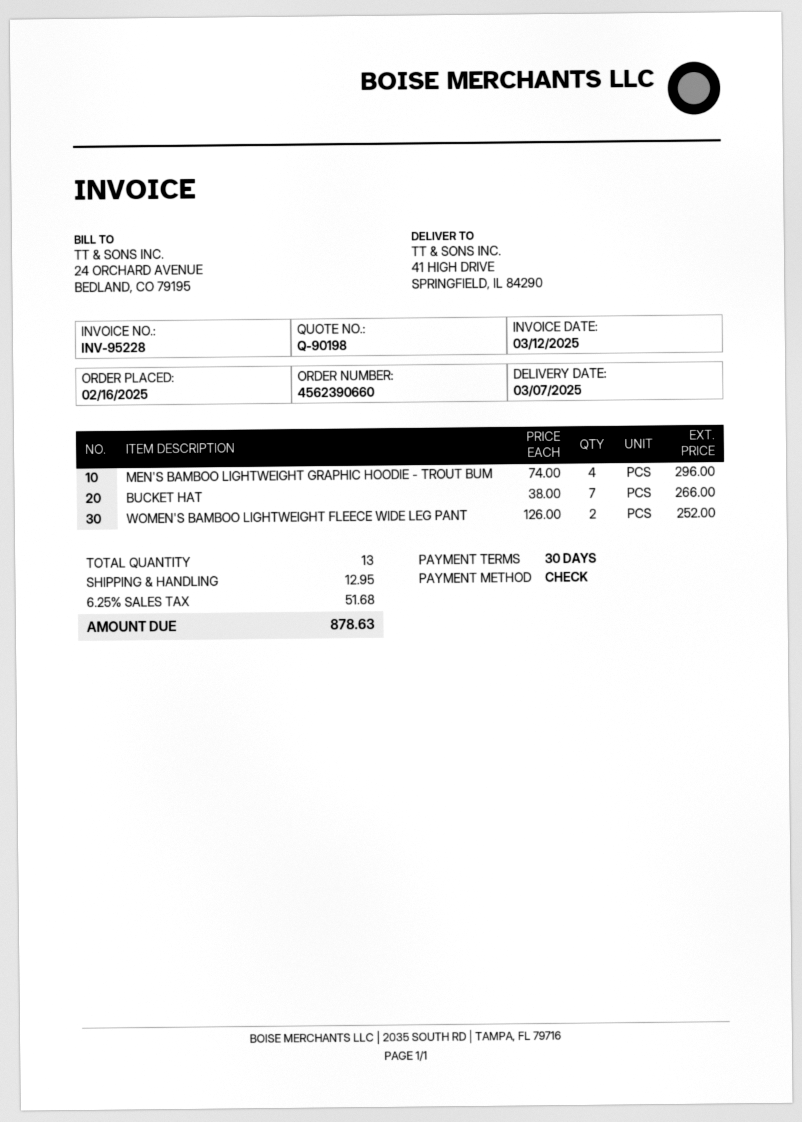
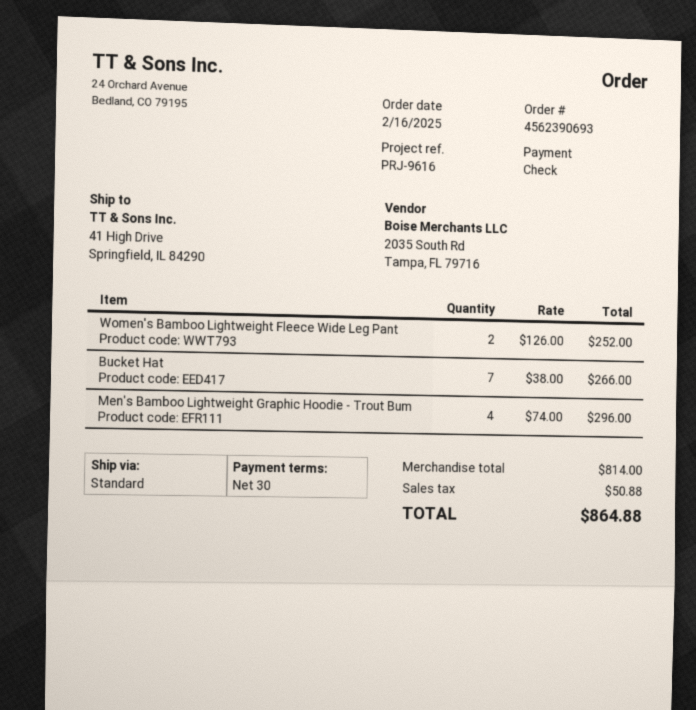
order number: 4562390660 -> 4562390693
shipping: 12.95 -> none
tax: 51.68 -> 50.88
total: 878.63 -> 864.88

